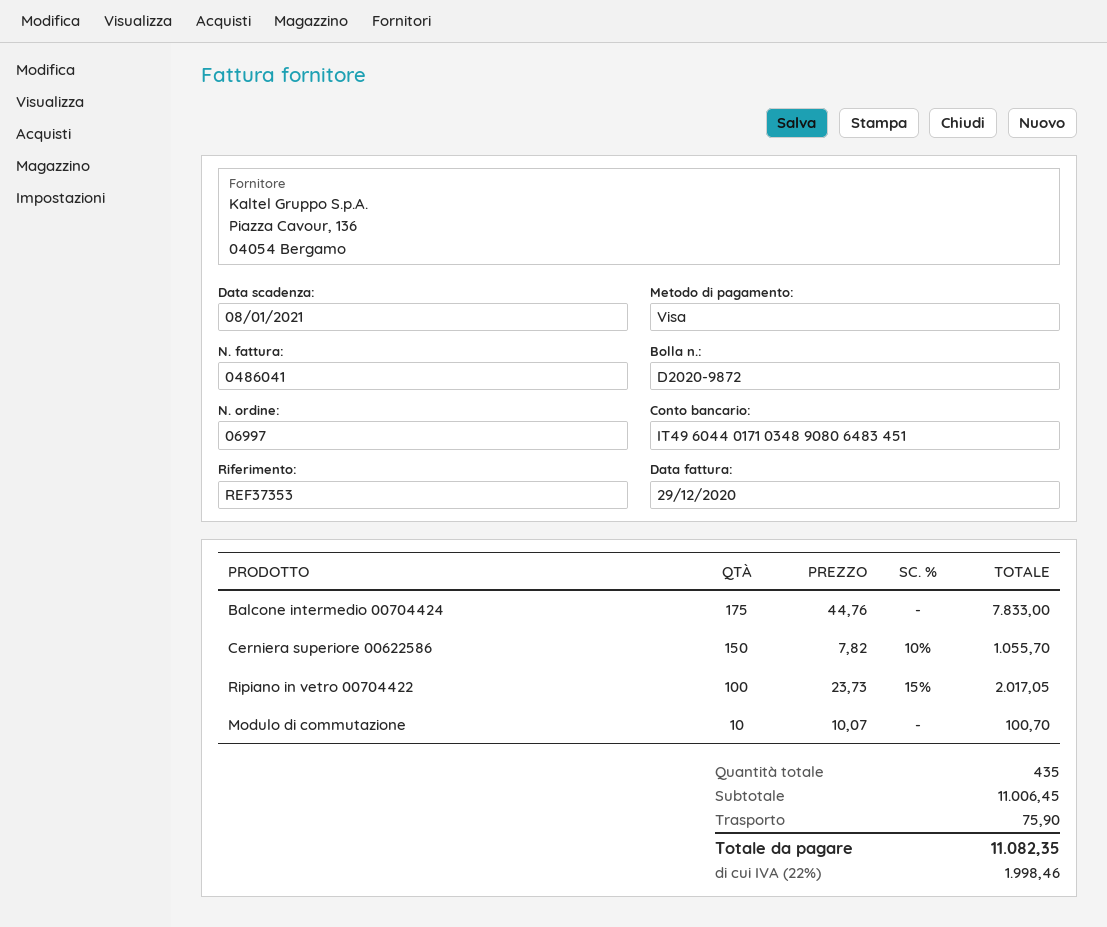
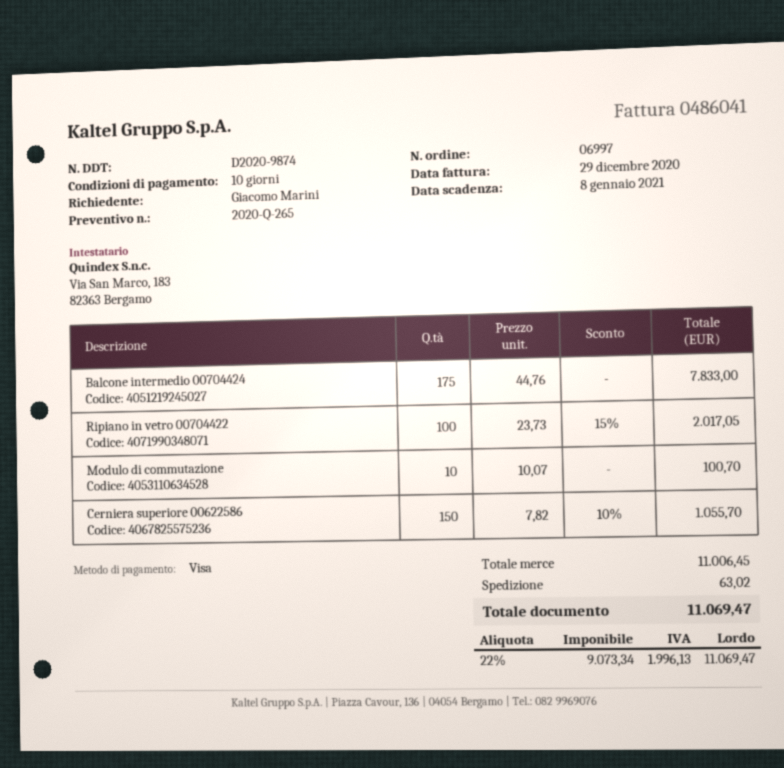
delivery note number: D2020-9872 -> D2020-9874
shipping: 75.90 -> 63.02
tax: 22% = 1998.46 -> 22% = 1996.13
total: 11082.35 -> 11069.47

